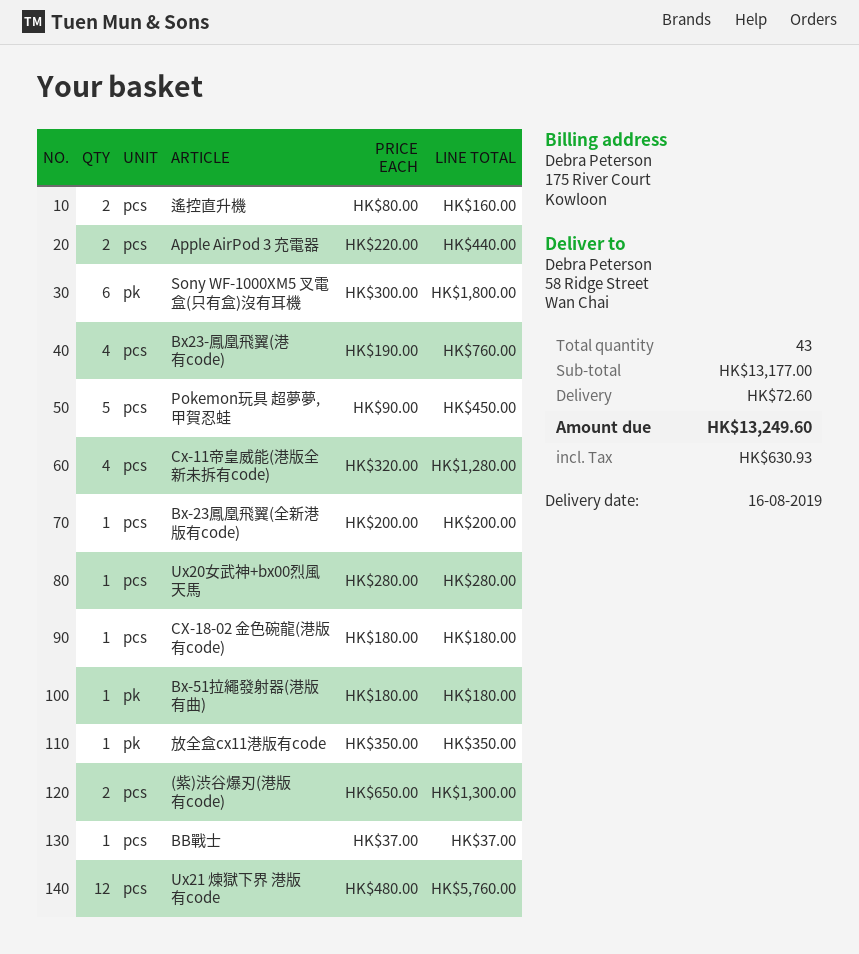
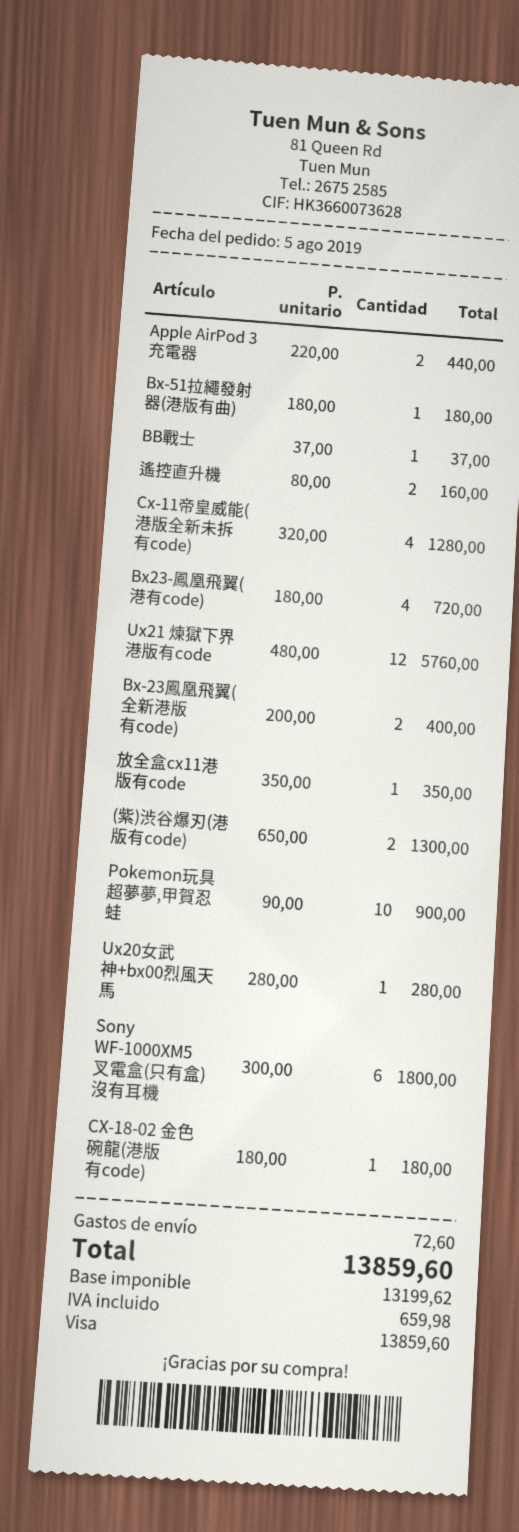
Bx23-鳳凰飛翼(港有code): 4 x 190.00 = 760.00 -> 4 x 180.00 = 720.00
Pokemon玩具 超夢夢,甲賀忍蛙: 5 x 90.00 = 450.00 -> 10 x 90.00 = 900.00
Bx-23鳳凰飛翼(全新港版有code): 1 x 200.00 = 200.00 -> 2 x 200.00 = 400.00
tax: 630.93 -> 659.98
total: 13249.60 -> 13859.60

